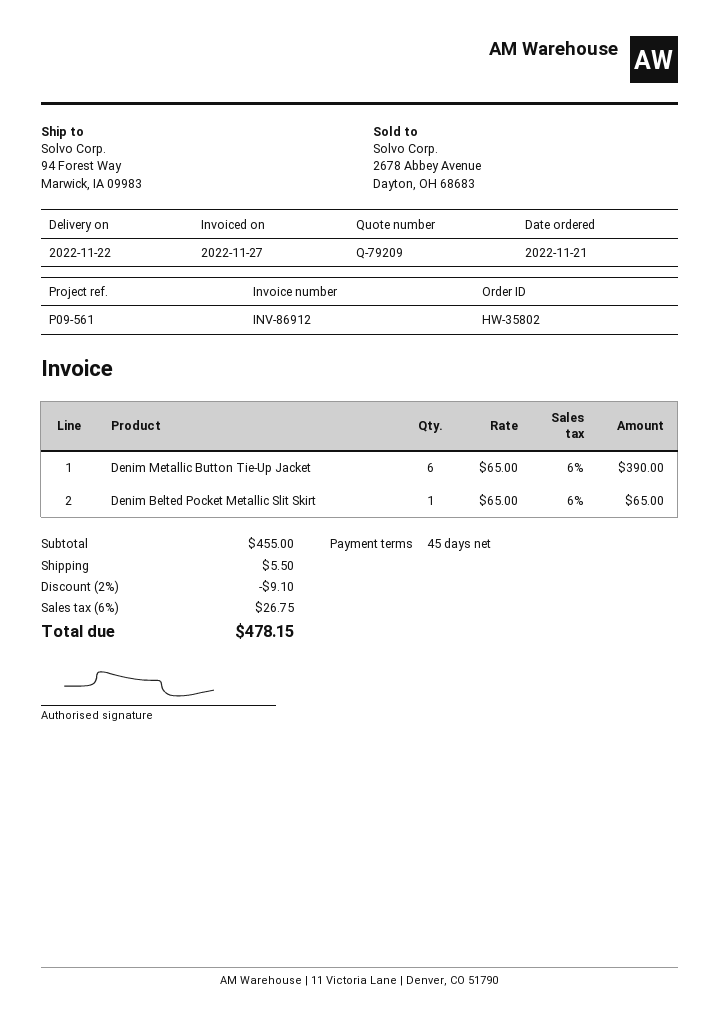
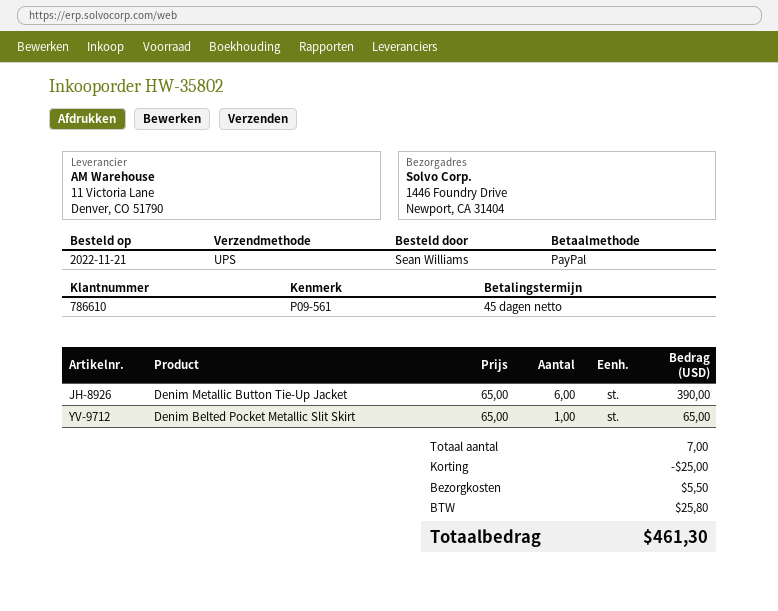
ship to: 94 Forest Way, Marwick, IA 09983 -> 1446 Foundry Drive, Newport, CA 31404
discount: 9.10 -> 25.00
tax: 26.75 -> 25.80
total: 478.15 -> 461.30

